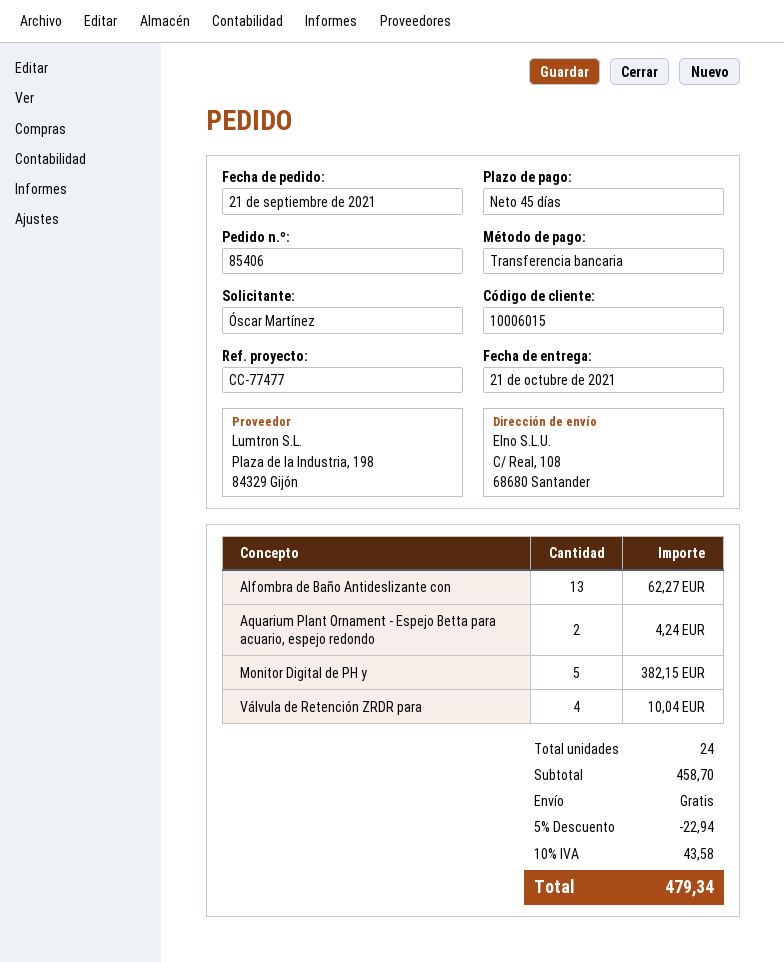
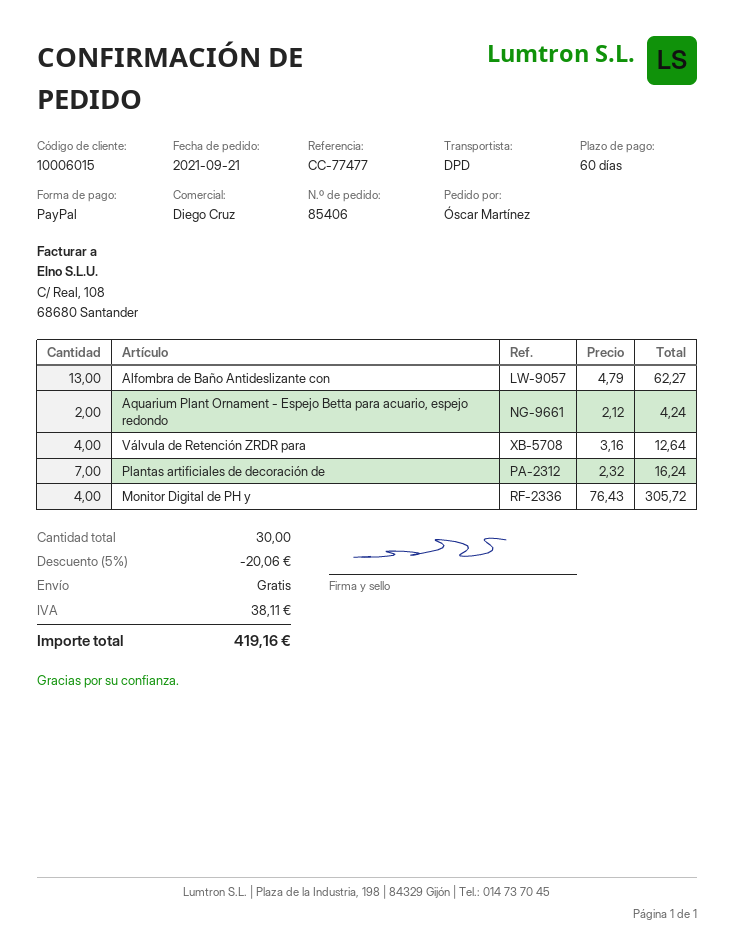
payment terms: 45 days -> 60 days
payment method: bank transfer -> PayPal
Monitor Digital de PH y: 5 for 382.15 -> 4 for 305.72
Válvula de Retención ZRDR para: 4 for 10.04 -> 4 for 12.64
Plantas artificiales de decoración de: none -> 7 for 16.24
total quantity: 24 -> 30
discount: 5% = 22.94 -> 5% = 20.06
tax: 43.58 -> 38.11
total: 479.34 -> 419.16

